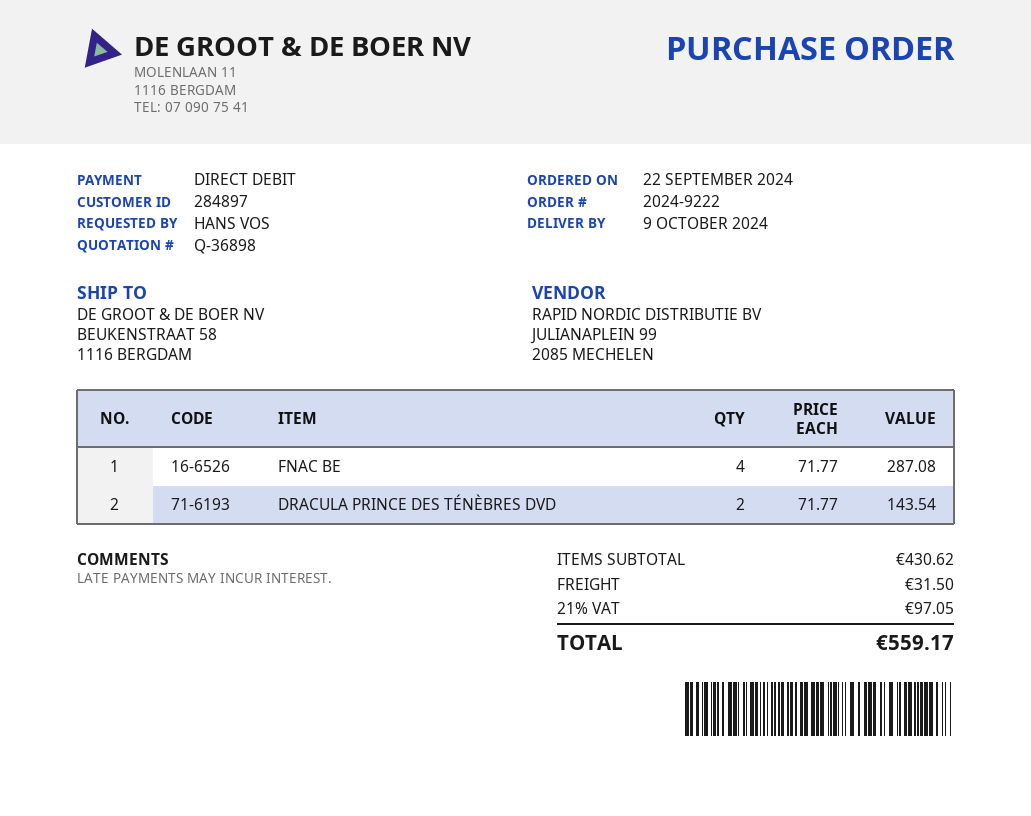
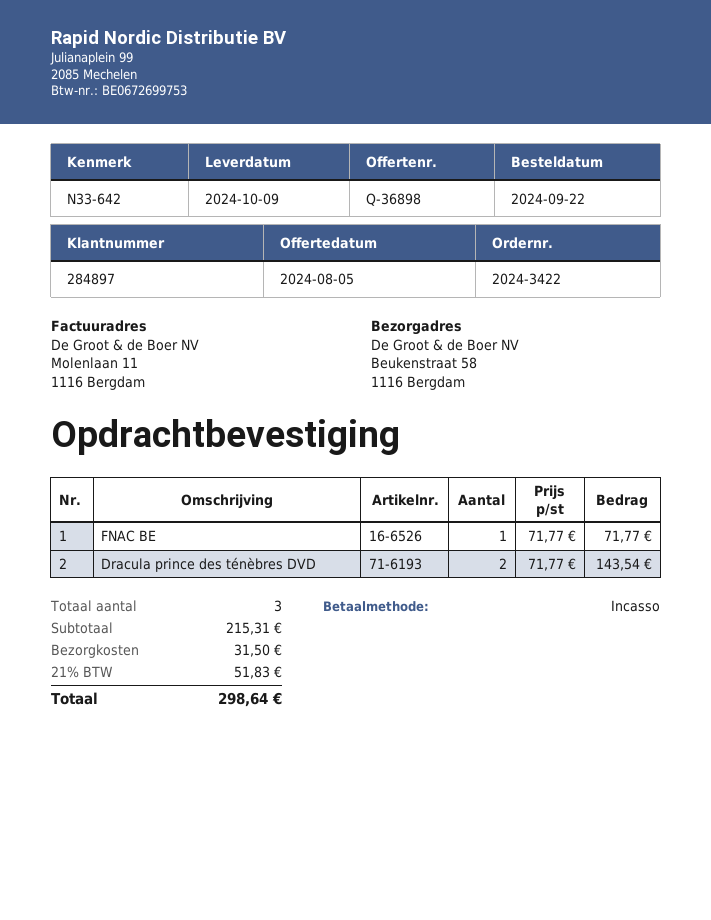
order number: 2024-9222 -> 2024-3422
FNAC BE: 4 x 71.77 = 287.08 -> 1 x 71.77 = 71.77
subtotal: 430.62 -> 215.31
tax: 21% = 97.05 -> 21% = 51.83
total: 559.17 -> 298.64

